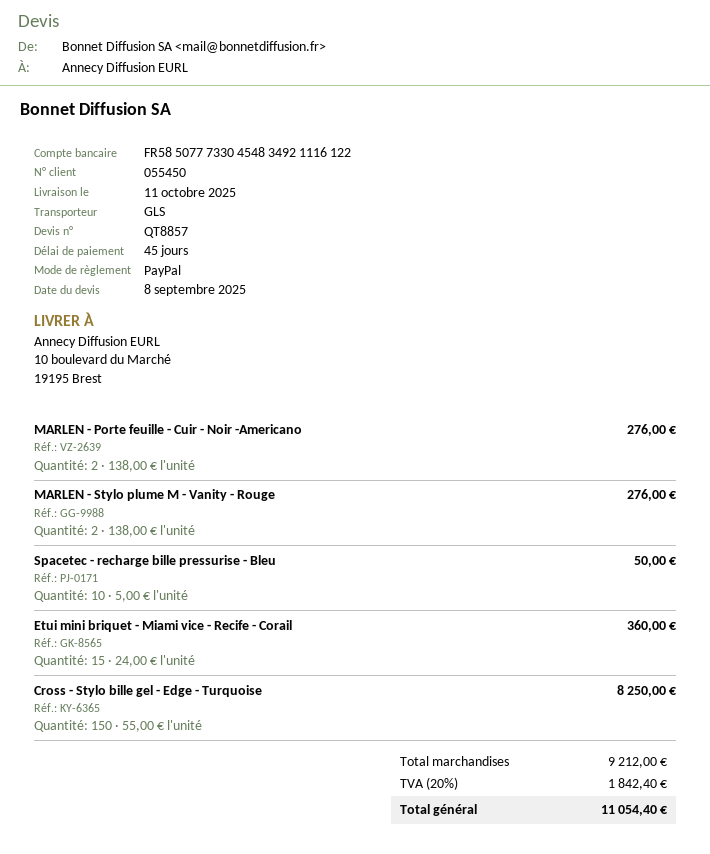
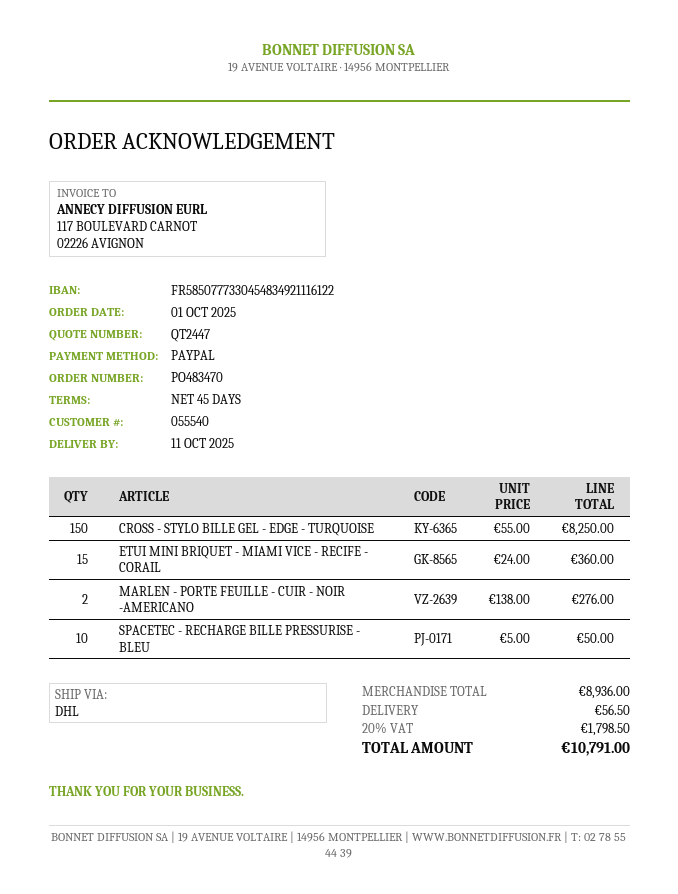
quote number: QT8857 -> QT2447
customer number: 055450 -> 055540
shipping method: GLS -> DHL
MARLEN - Stylo plume M - Vanity - Rouge: 2 x 138.00 = 276.00 -> none
subtotal: 9212.00 -> 8936.00
shipping: none -> 56.50
tax: 20% = 1842.40 -> 20% = 1798.50
total: 11054.40 -> 10791.00

